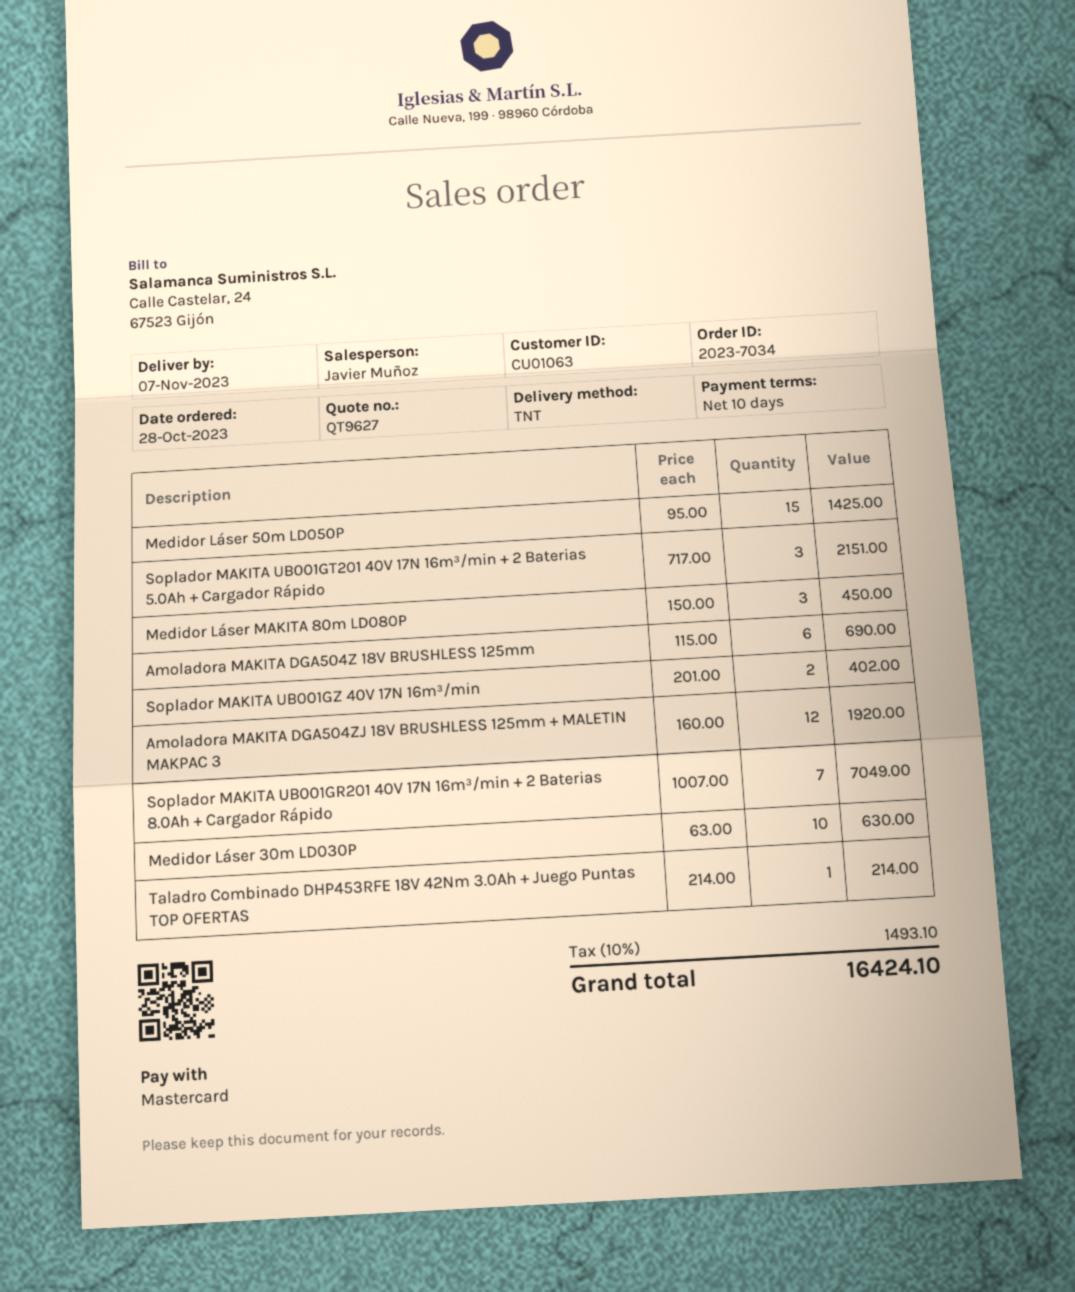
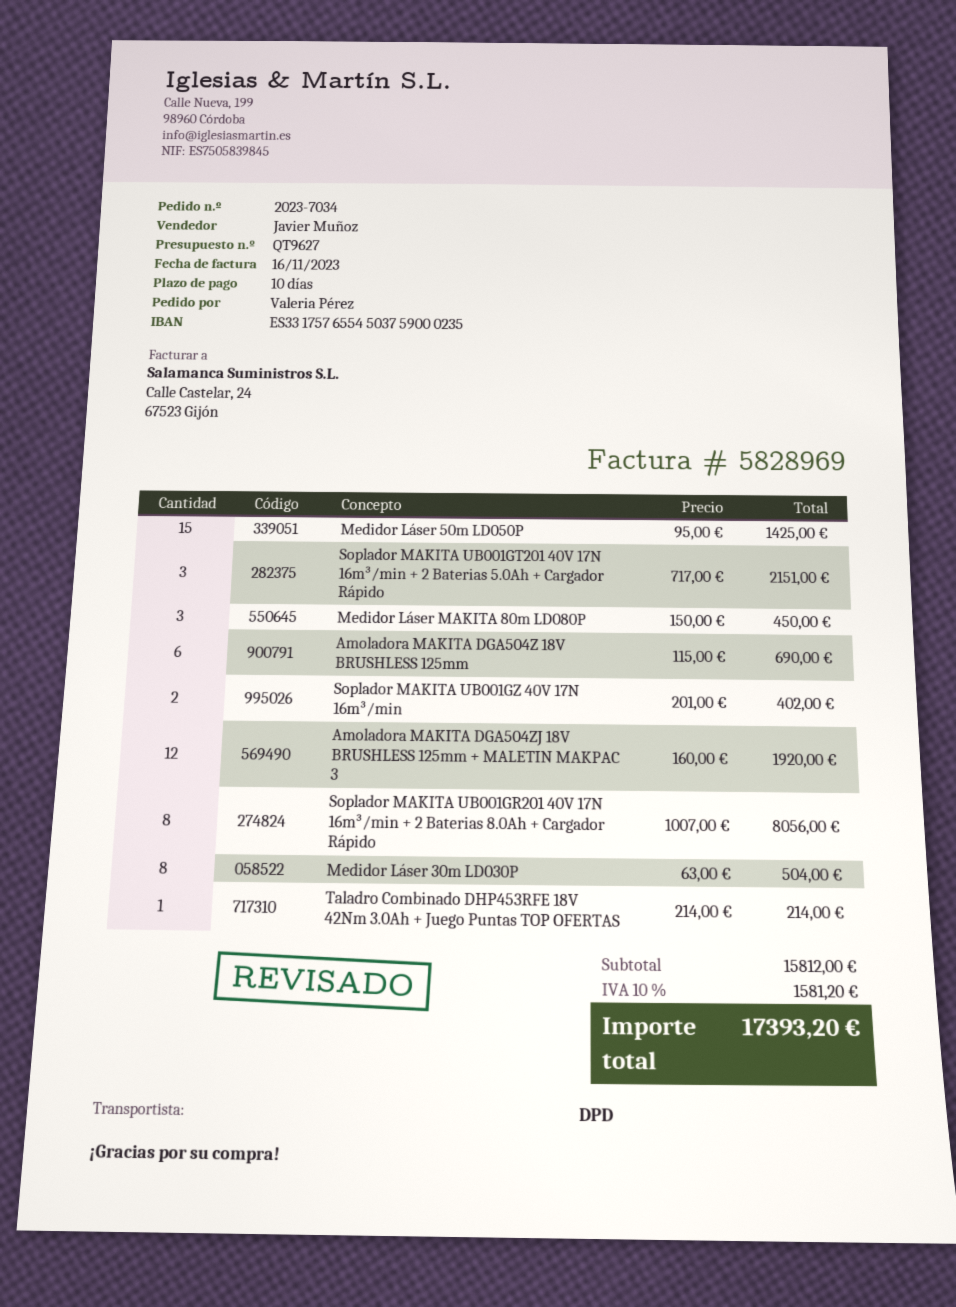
shipping method: TNT -> DPD
Soplador MAKITA UB001GR201 40V 17N 16m³/min + 2 Baterias 8.0Ah + Cargador Rápido: 7 x 1007.00 = 7049.00 -> 8 x 1007.00 = 8056.00
Medidor Láser 30m LD030P: 10 x 63.00 = 630.00 -> 8 x 63.00 = 504.00
tax: 10% = 1493.10 -> 10% = 1581.20
total: 16424.10 -> 17393.20

